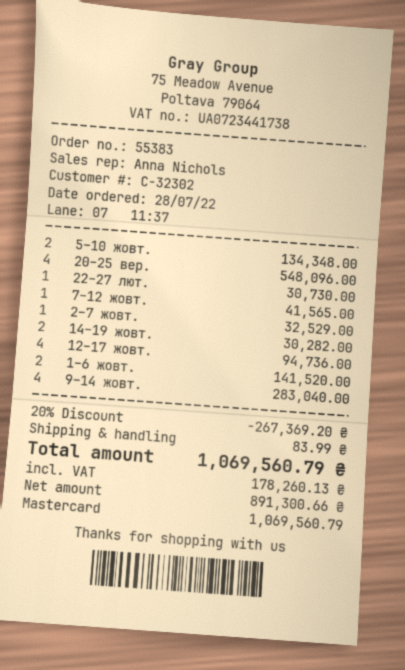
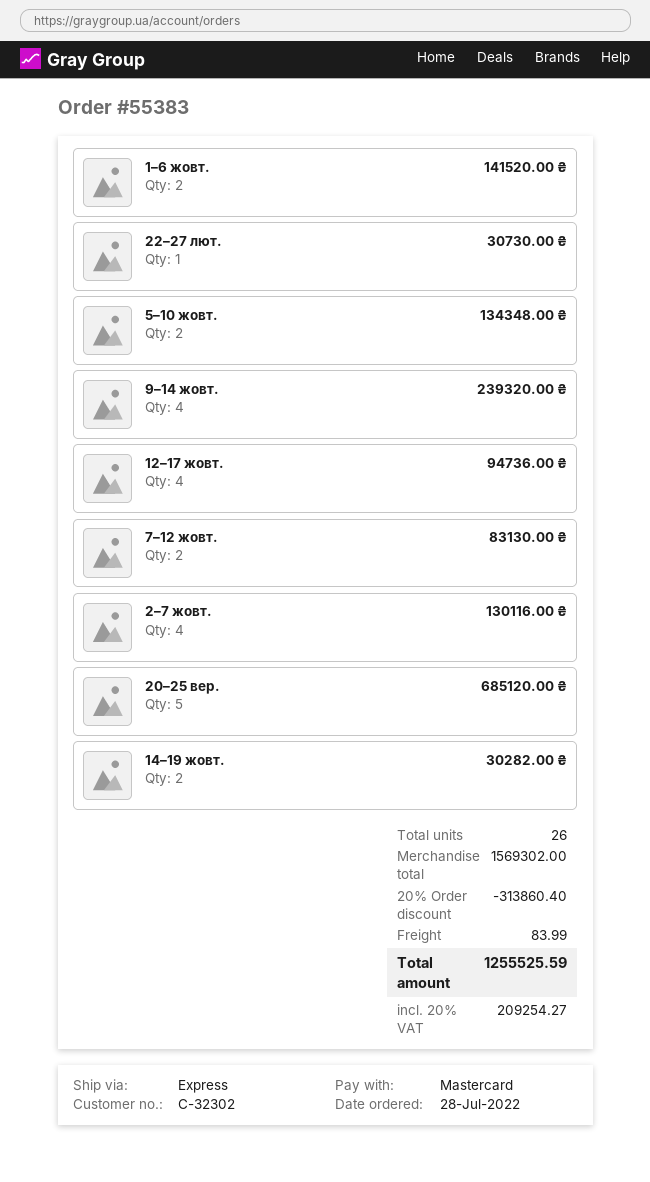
20–25 вер.: 4 for 548096.00 -> 5 for 685120.00
7–12 жовт.: 1 for 41565.00 -> 2 for 83130.00
2–7 жовт.: 1 for 32529.00 -> 4 for 130116.00
9–14 жовт.: 4 for 283040.00 -> 4 for 239320.00
discount: 20% = 267369.20 -> 20% = 313860.40
tax: 178260.13 -> 209254.27
total: 1069560.79 -> 1255525.59

